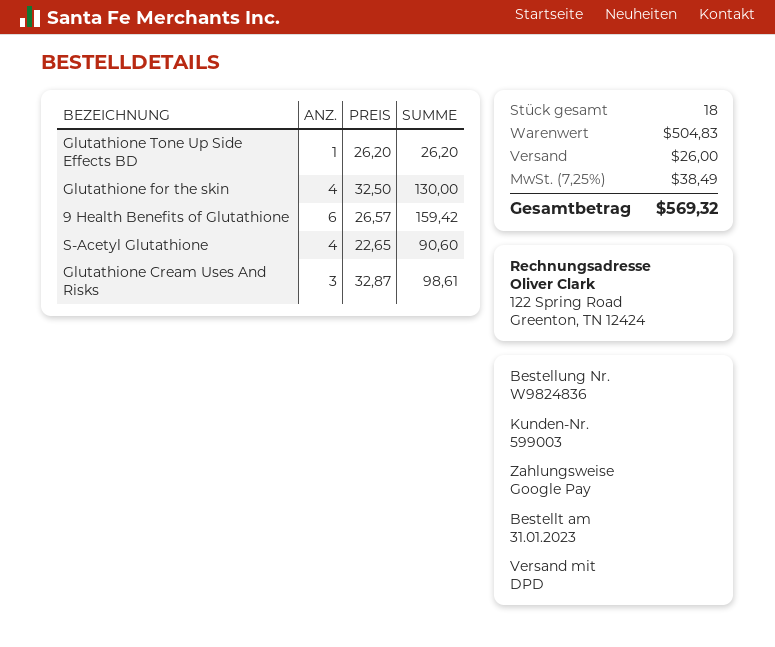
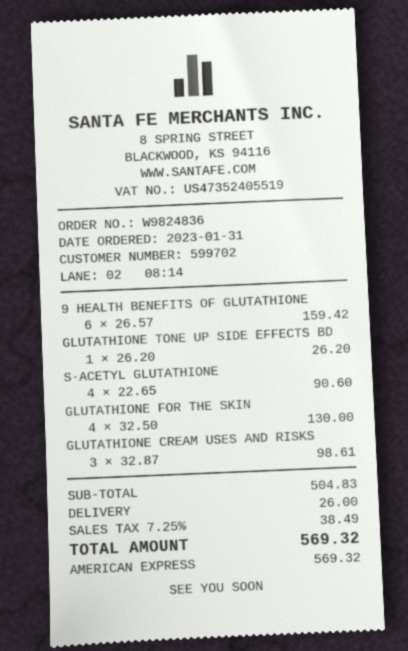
customer number: 599003 -> 599702
payment method: Google Pay -> American Express

